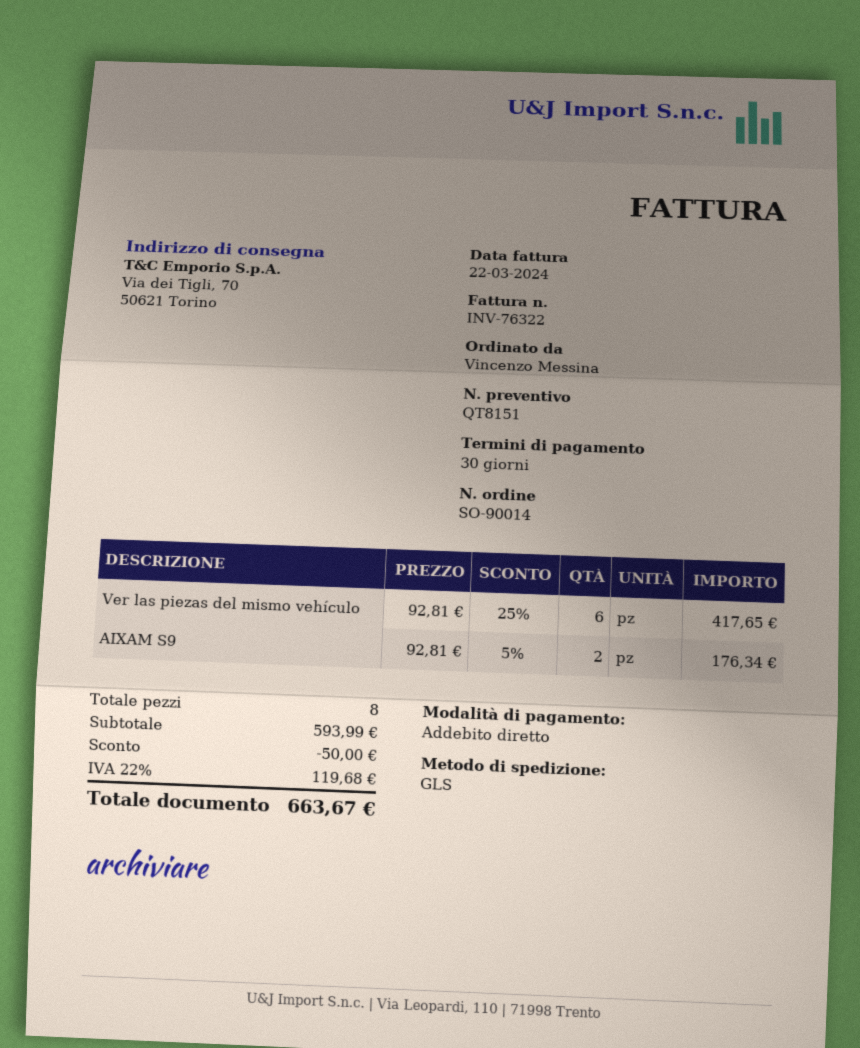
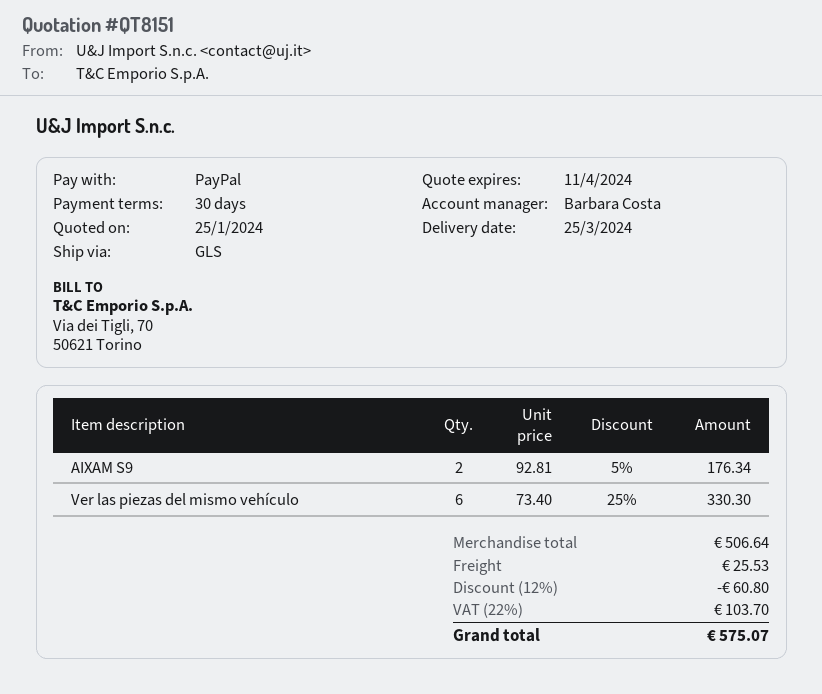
payment method: direct debit -> PayPal
Ver las piezas del mismo vehículo: 6 x 92.81 - 25% = 417.65 -> 6 x 73.40 - 25% = 330.30
subtotal: 593.99 -> 506.64
discount: 50.00 -> 60.80
shipping: none -> 25.53
tax: 22% = 119.68 -> 22% = 103.70
total: 663.67 -> 575.07

